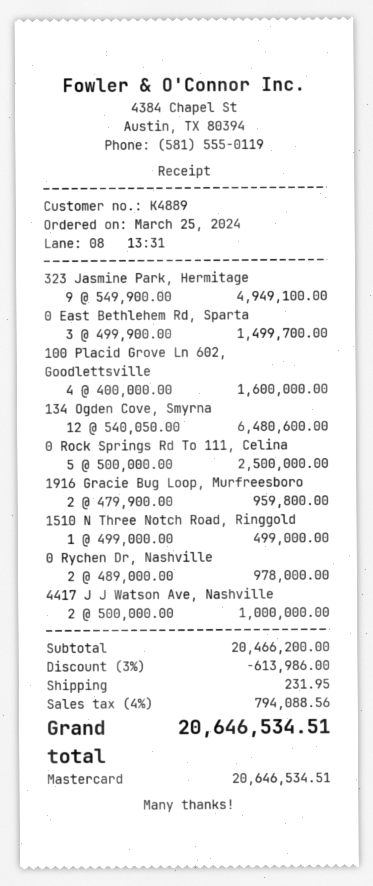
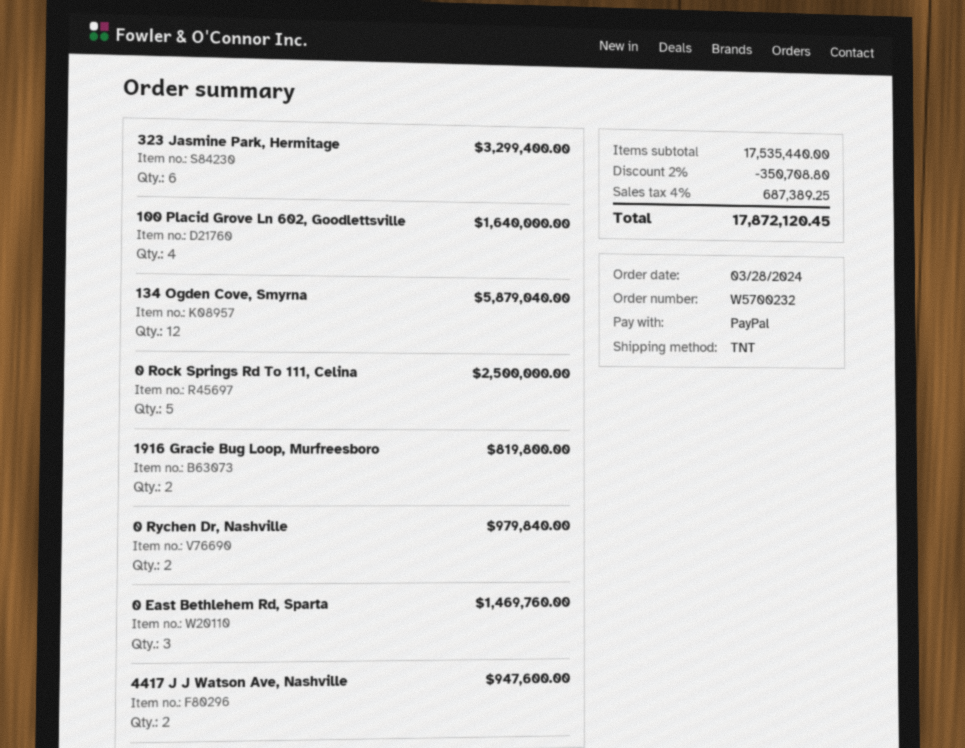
order date: 2024-03-25 -> 2024-03-28
payment method: Mastercard -> PayPal
323 Jasmine Park, Hermitage: 9 for 4949100.00 -> 6 for 3299400.00
0 East Bethlehem Rd, Sparta: 3 for 1499700.00 -> 3 for 1469760.00
100 Placid Grove Ln 602, Goodlettsville: 4 for 1600000.00 -> 4 for 1640000.00
134 Ogden Cove, Smyrna: 12 for 6480600.00 -> 12 for 5879040.00
1916 Gracie Bug Loop, Murfreesboro: 2 for 959800.00 -> 2 for 819800.00
1510 N Three Notch Road, Ringgold: 1 for 499000.00 -> none
0 Rychen Dr, Nashville: 2 for 978000.00 -> 2 for 979840.00
4417 J J Watson Ave, Nashville: 2 for 1000000.00 -> 2 for 947600.00
subtotal: 20466200.00 -> 17535440.00
discount: 3% = 613986.00 -> 2% = 350708.80
shipping: 231.95 -> none
tax: 4% = 794088.56 -> 4% = 687389.25
total: 20646534.51 -> 17872120.45

